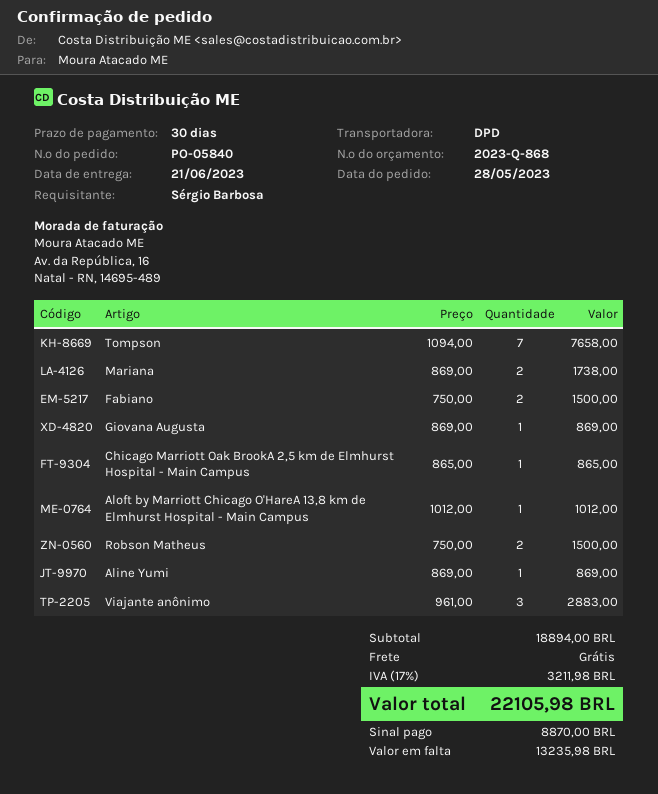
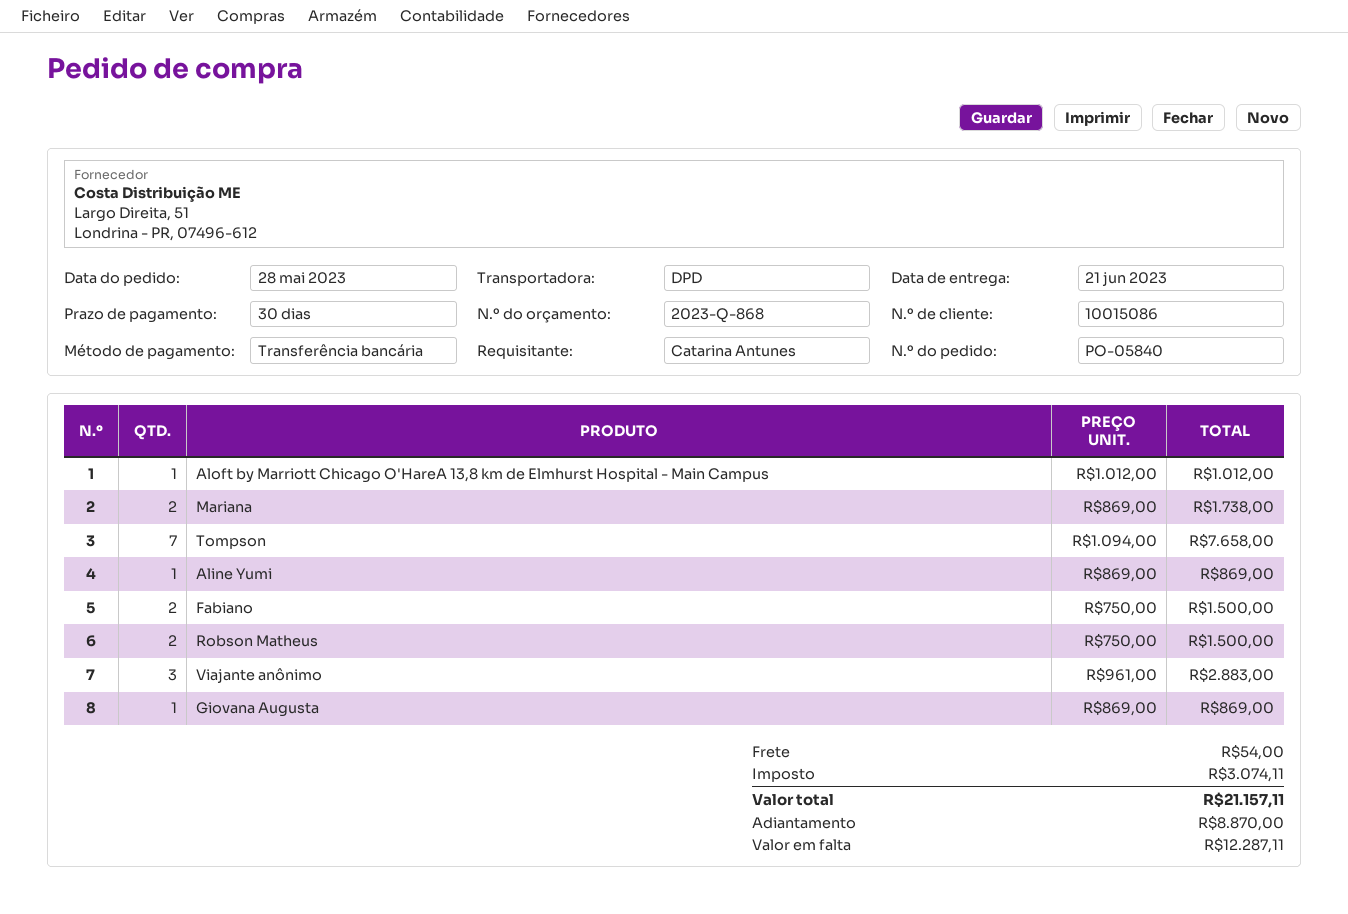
ordered by: Sérgio Barbosa -> Catarina Antunes
Chicago Marriott Oak BrookA 2,5 km de Elmhurst Hospital - Main Campus: 1 x 865.00 = 865.00 -> none
shipping: 0.00 -> 54.00
tax: 3211.98 -> 3074.11
total: 22105.98 -> 21157.11
balance: 13235.98 -> 12287.11

